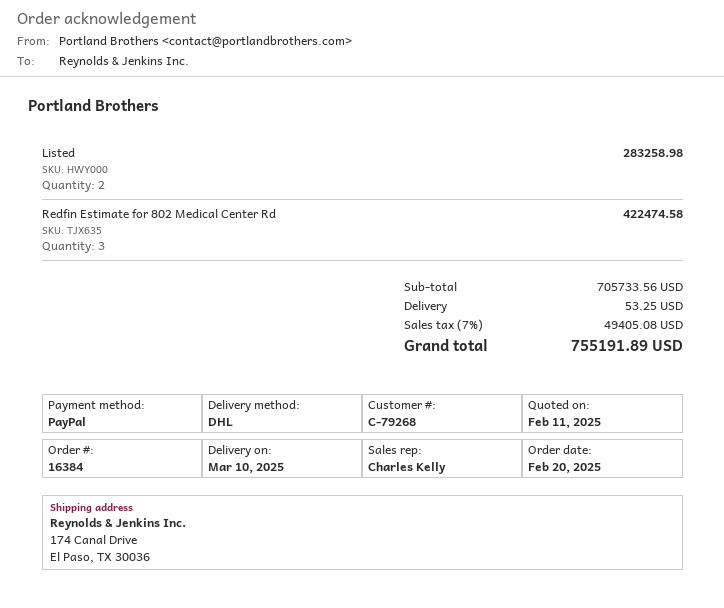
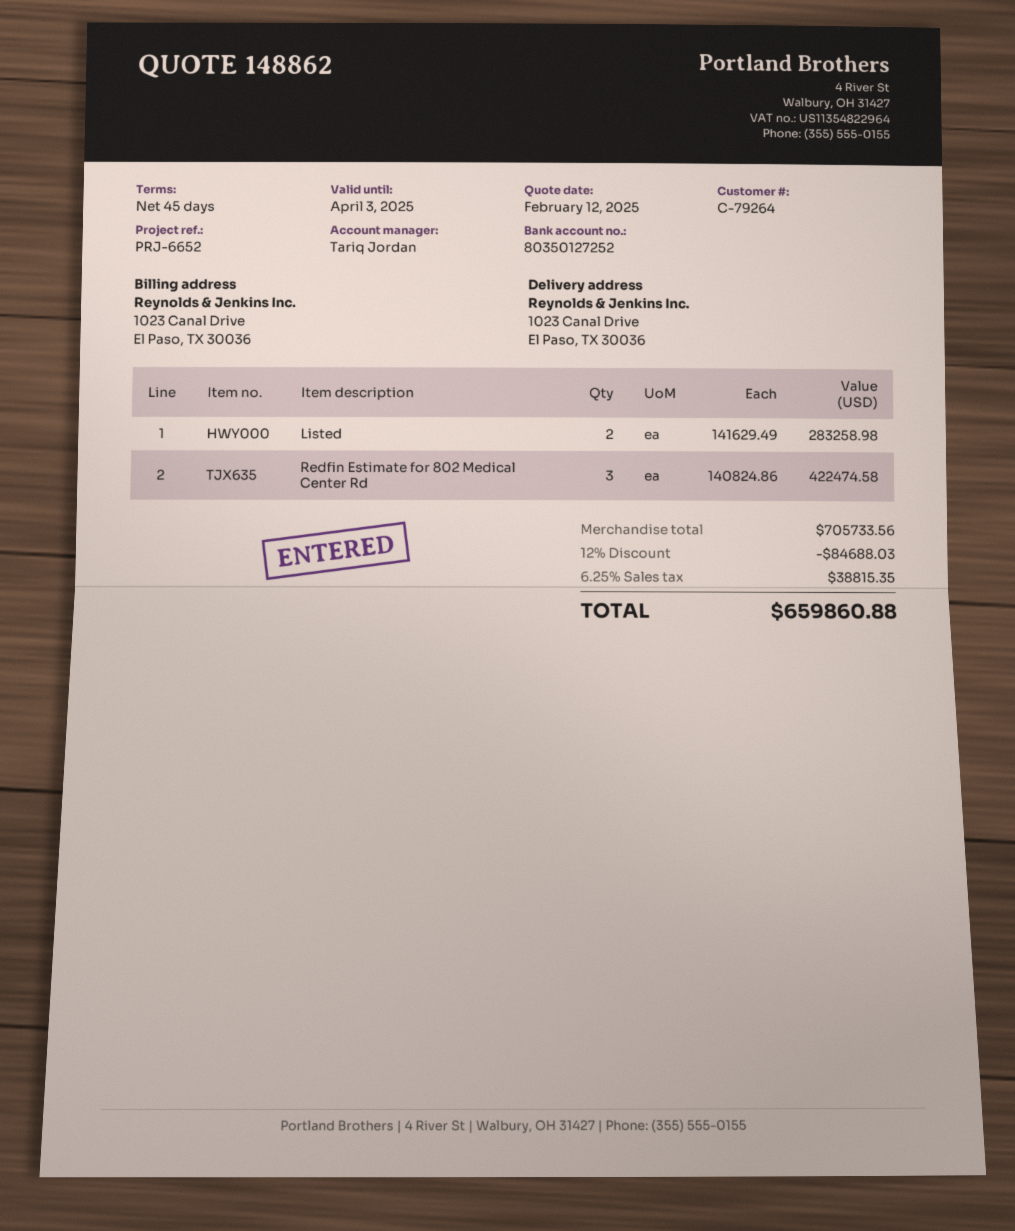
quote date: 2025-02-11 -> 2025-02-12
customer number: C-79268 -> C-79264
sales rep: Charles Kelly -> Tariq Jordan
ship to: 174 Canal Drive, El Paso, TX 30036 -> 1023 Canal Drive, El Paso, TX 30036
discount: none -> 12% = 84688.03
shipping: 53.25 -> none
tax: 7% = 49405.08 -> 6.25% = 38815.35
total: 755191.89 -> 659860.88

